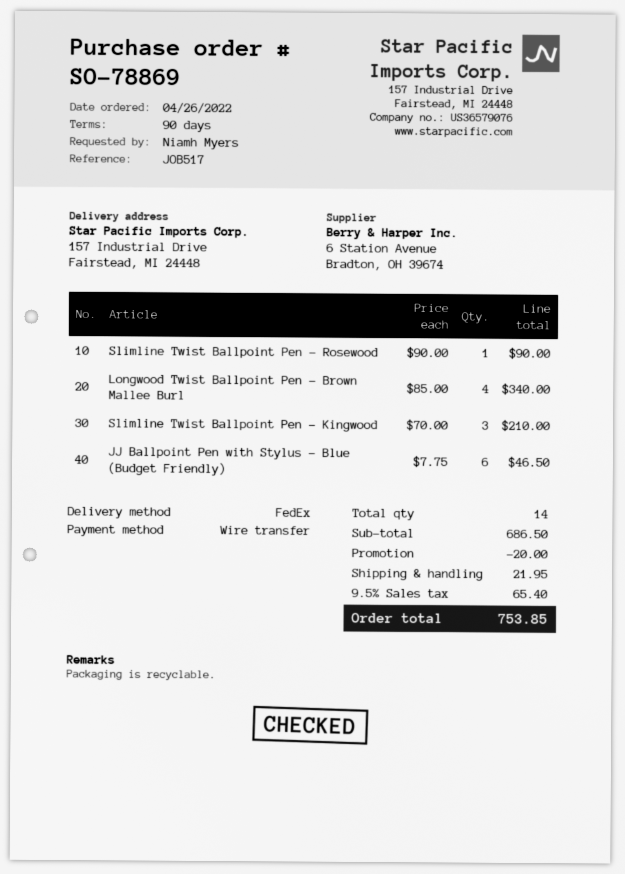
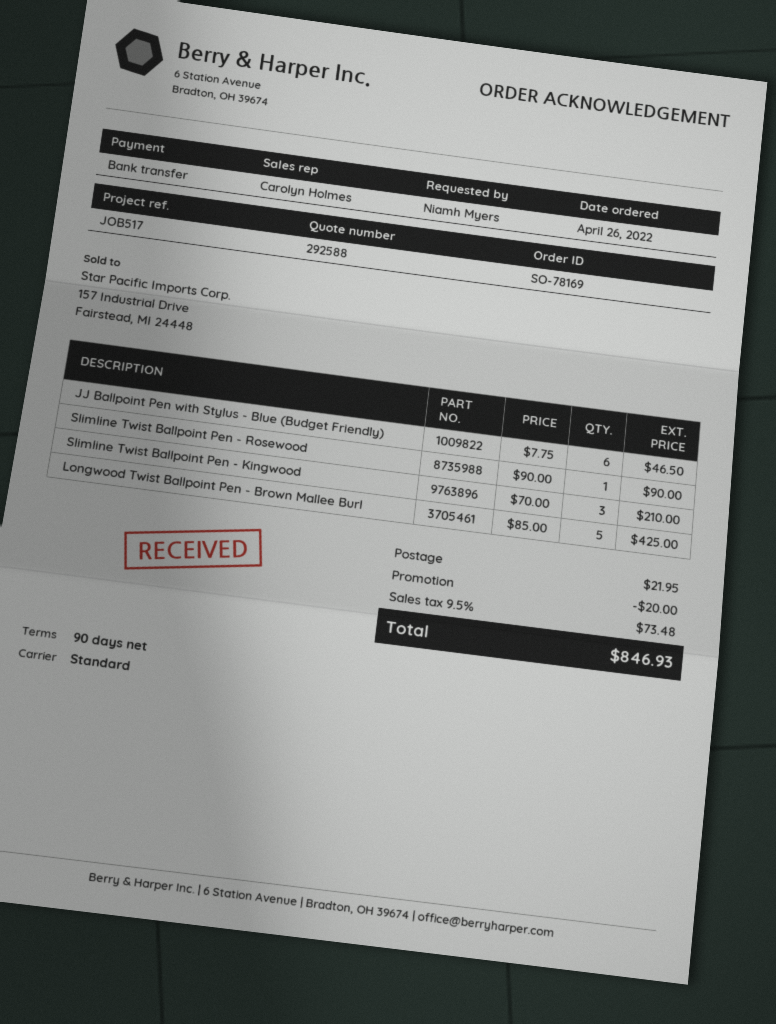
order number: SO-78869 -> SO-78169
shipping method: FedEx -> standard
Longwood Twist Ballpoint Pen - Brown Mallee Burl: 4 x 85.00 = 340.00 -> 5 x 85.00 = 425.00
tax: 9.5% = 65.40 -> 9.5% = 73.48
total: 753.85 -> 846.93

